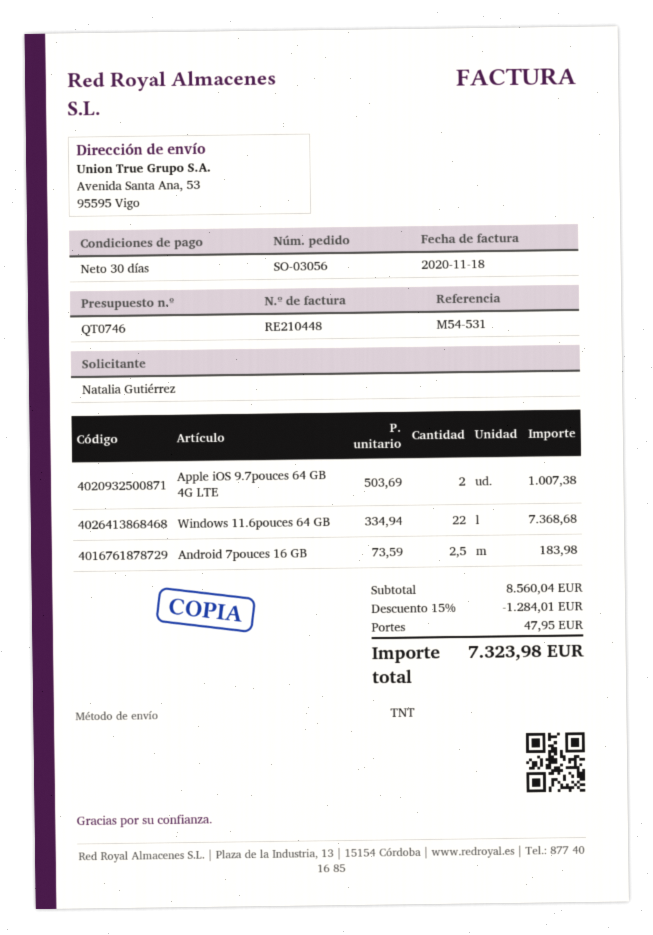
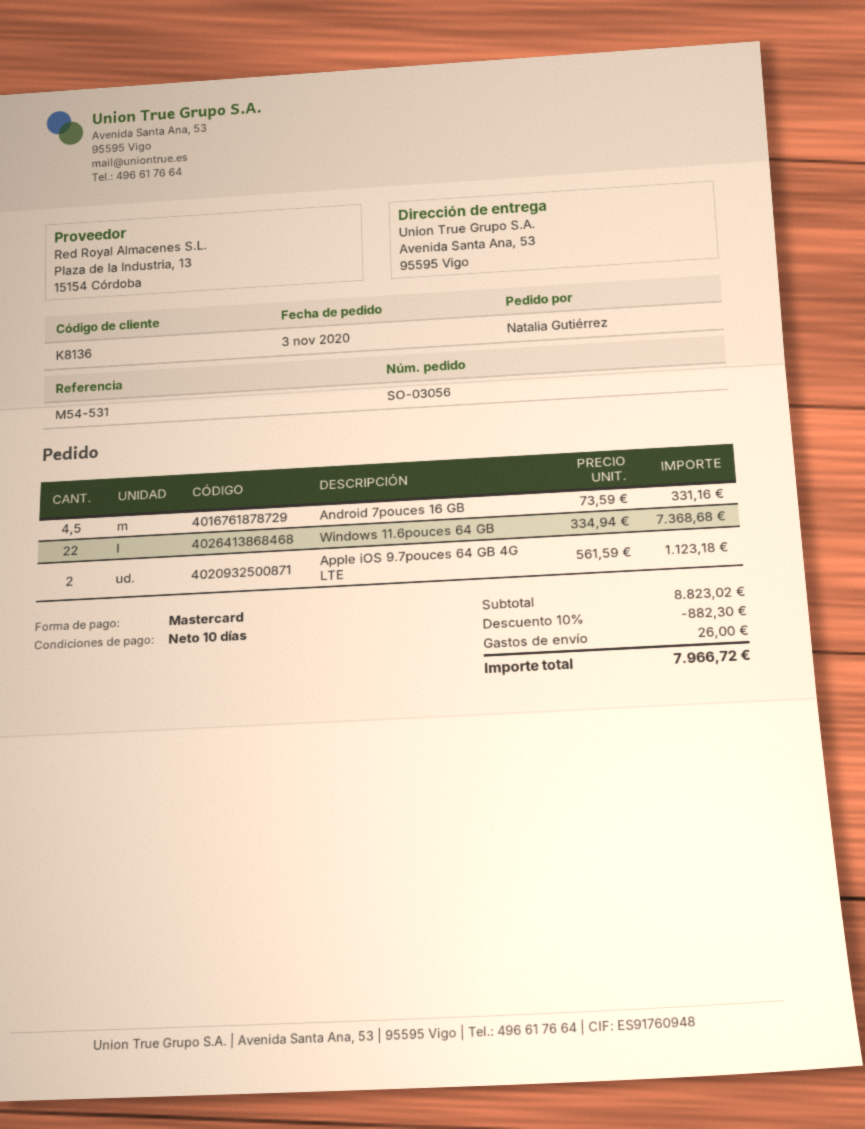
payment terms: 30 days -> 10 days
Apple iOS 9.7pouces 64 GB 4G LTE: 2 x 503.69 = 1007.38 -> 2 x 561.59 = 1123.18
Android 7pouces 16 GB: 2.5 x 73.59 = 183.98 -> 4.5 x 73.59 = 331.16
subtotal: 8560.04 -> 8823.02
discount: 15% = 1284.01 -> 10% = 882.30
shipping: 47.95 -> 26.00
total: 7323.98 -> 7966.72

